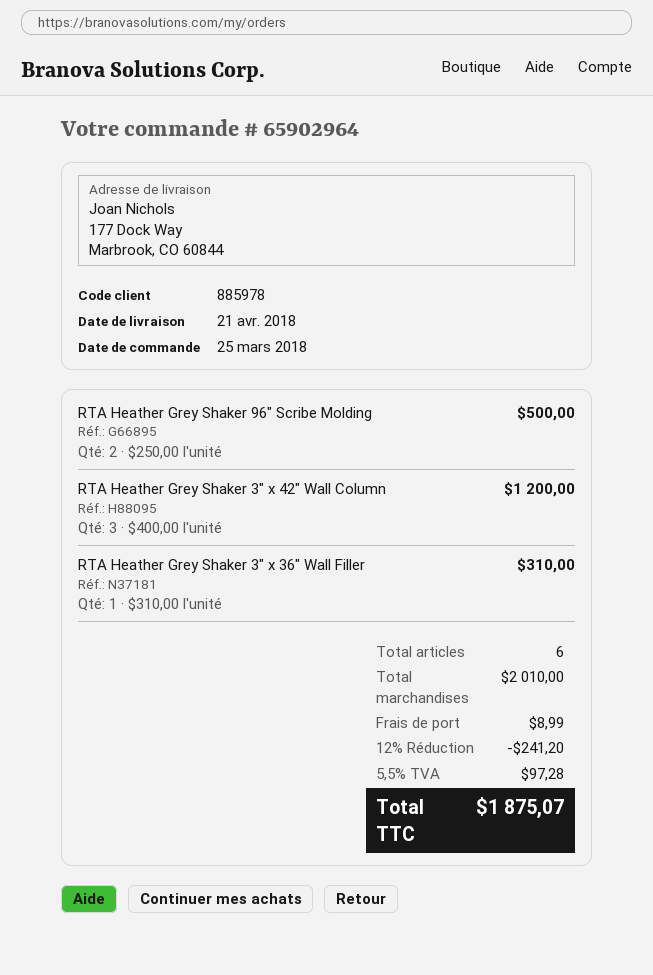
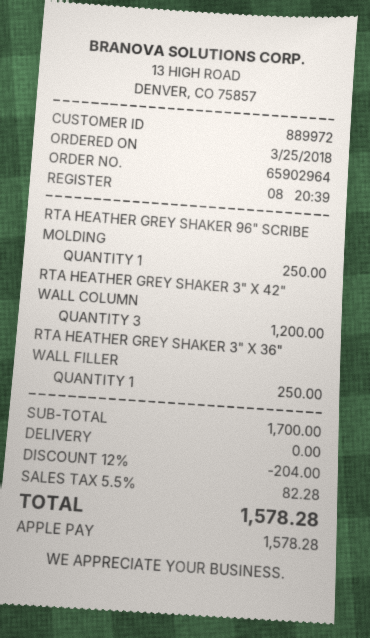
customer number: 885978 -> 889972
RTA Heather Grey Shaker 96" Scribe Molding: 2 for 500.00 -> 1 for 250.00
RTA Heather Grey Shaker 3" x 36" Wall Filler: 1 for 310.00 -> 1 for 250.00
subtotal: 2010.00 -> 1700.00
discount: 12% = 241.20 -> 12% = 204.00
shipping: 8.99 -> 0.00
tax: 5.5% = 97.28 -> 5.5% = 82.28
total: 1875.07 -> 1578.28

